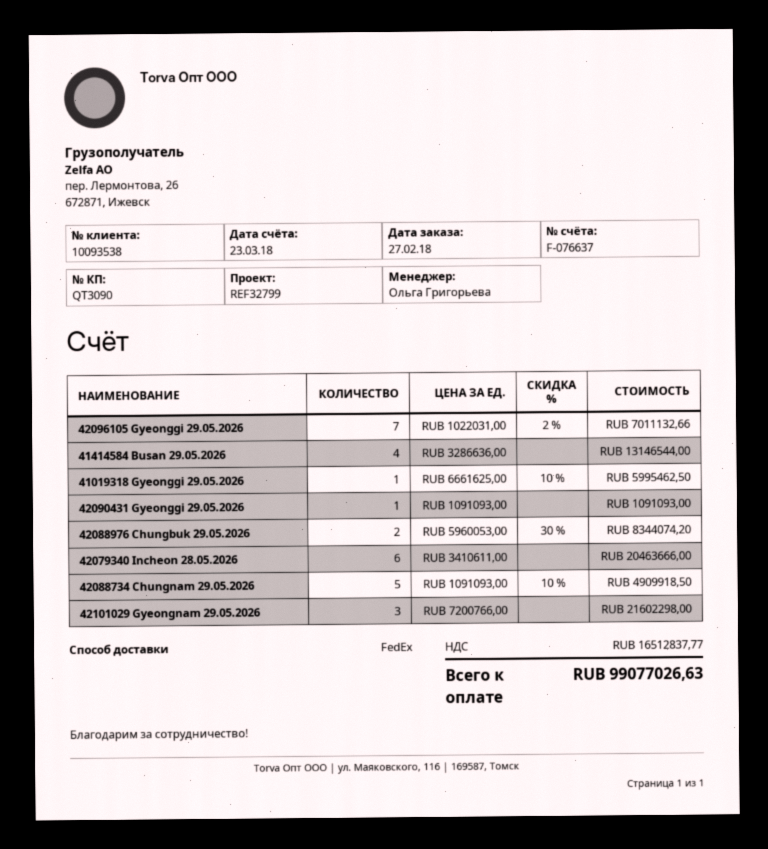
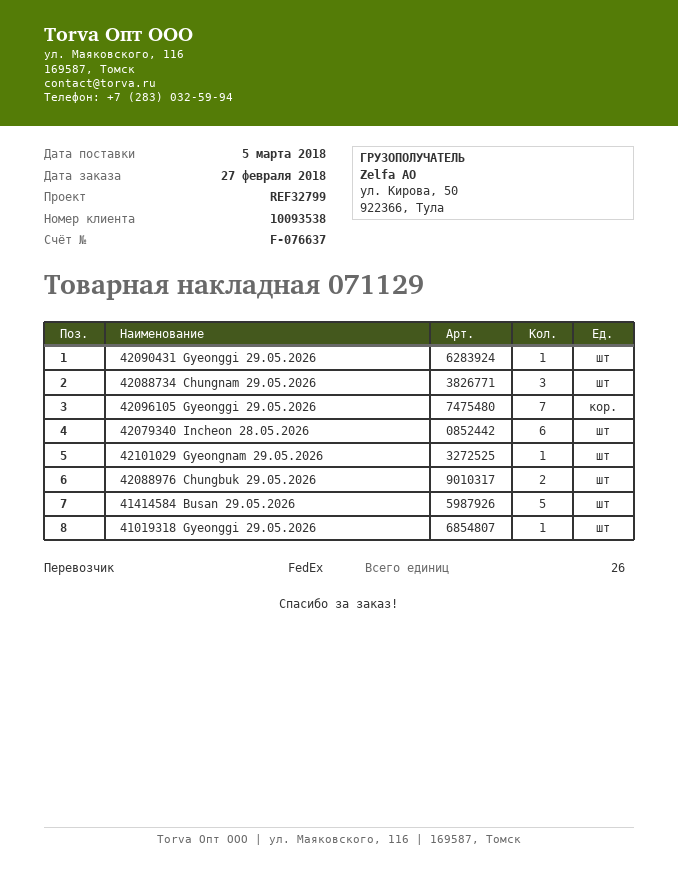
ship to: пер. Лермонтова, 26, 672871, Ижевск -> ул. Кирова, 50, 922366, Тула
41414584 Busan 29.05.2026: 4 -> 5
42088734 Chungnam 29.05.2026: 5 -> 3
42101029 Gyeongnam 29.05.2026: 3 -> 1

